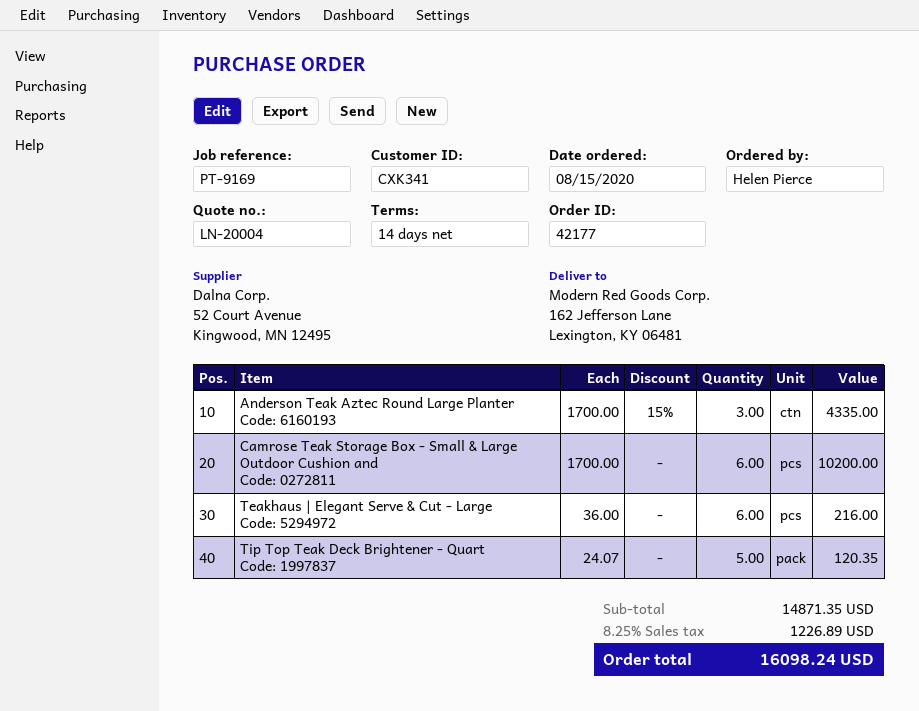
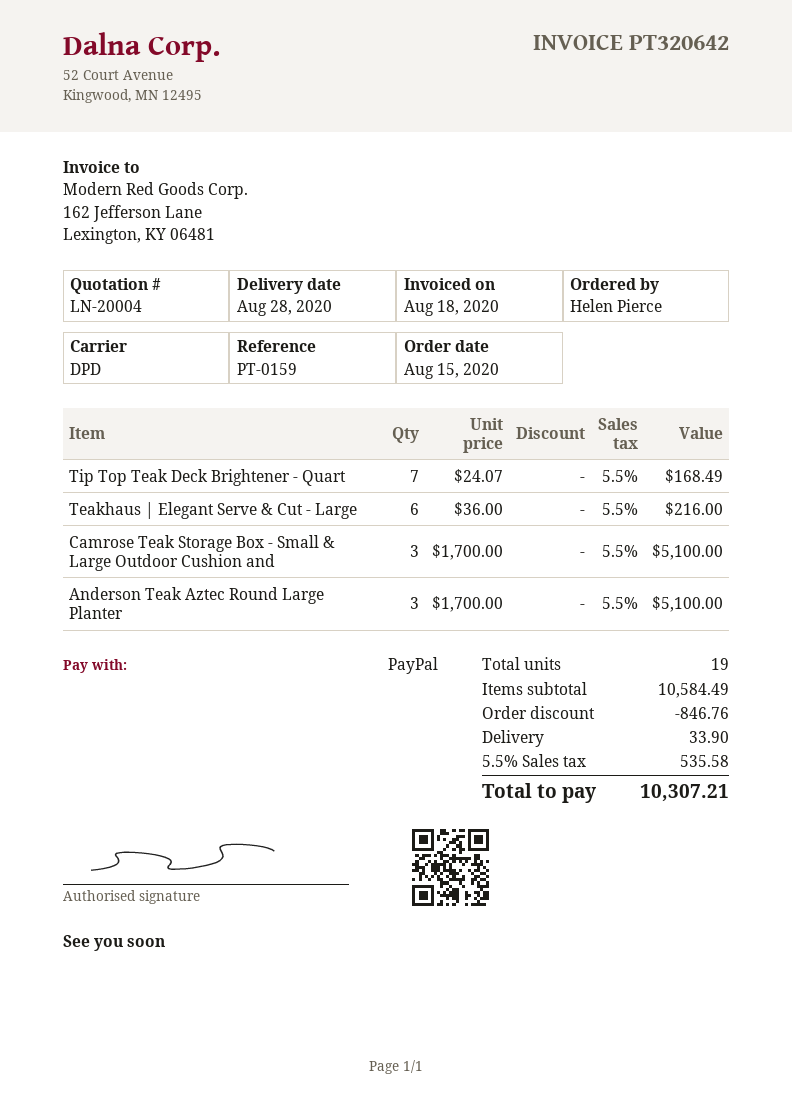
reference: PT-9169 -> PT-0159
Anderson Teak Aztec Round Large Planter: 3 x 1700.00 - 15% = 4335.00 -> 3 x 1700.00 = 5100.00
Camrose Teak Storage Box - Small & Large Outdoor Cushion and: 6 x 1700.00 = 10200.00 -> 3 x 1700.00 = 5100.00
Tip Top Teak Deck Brightener - Quart: 5 x 24.07 = 120.35 -> 7 x 24.07 = 168.49
subtotal: 14871.35 -> 10584.49
discount: none -> 846.76
shipping: none -> 33.90
tax: 8.25% = 1226.89 -> 5.5% = 535.58
total: 16098.24 -> 10307.21

